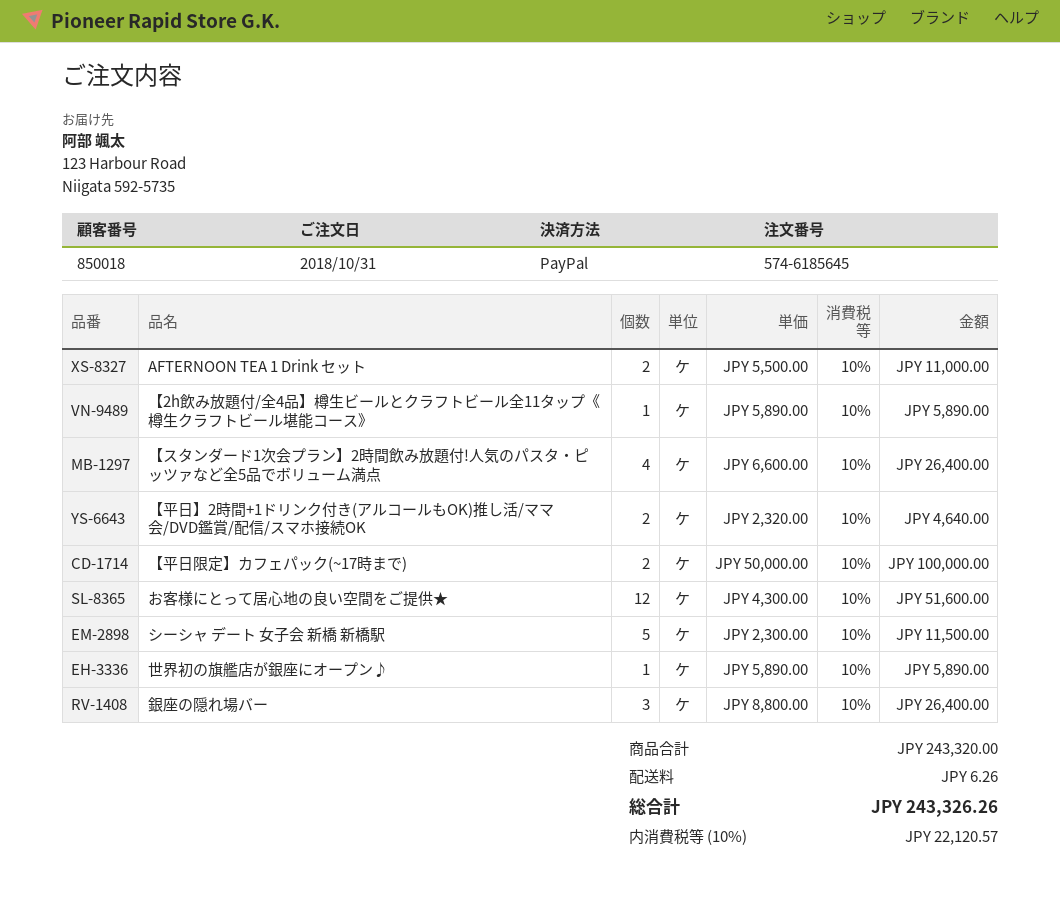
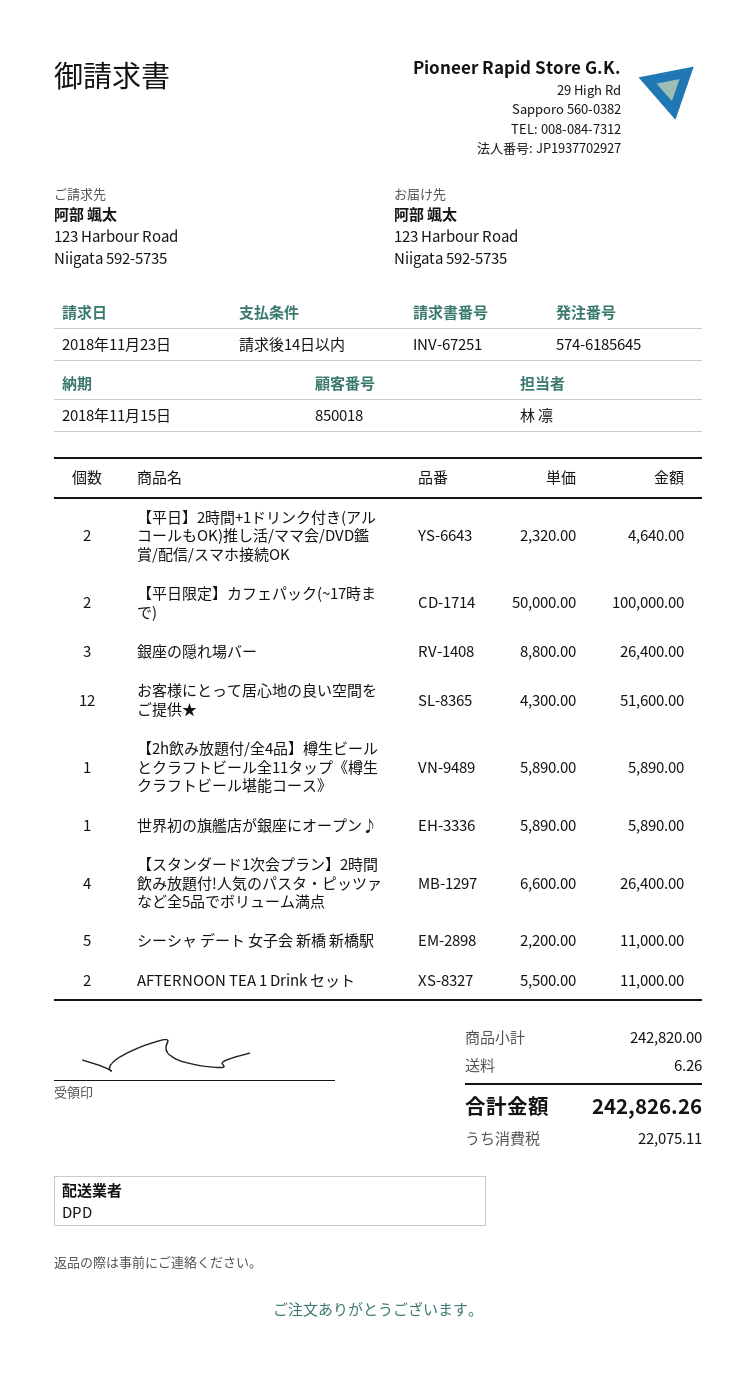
シーシャ デート 女子会 新橋 新橋駅: 5 x 2300.00 = 11500.00 -> 5 x 2200.00 = 11000.00
subtotal: 243320.00 -> 242820.00
tax: 22120.57 -> 22075.11
total: 243326.26 -> 242826.26

